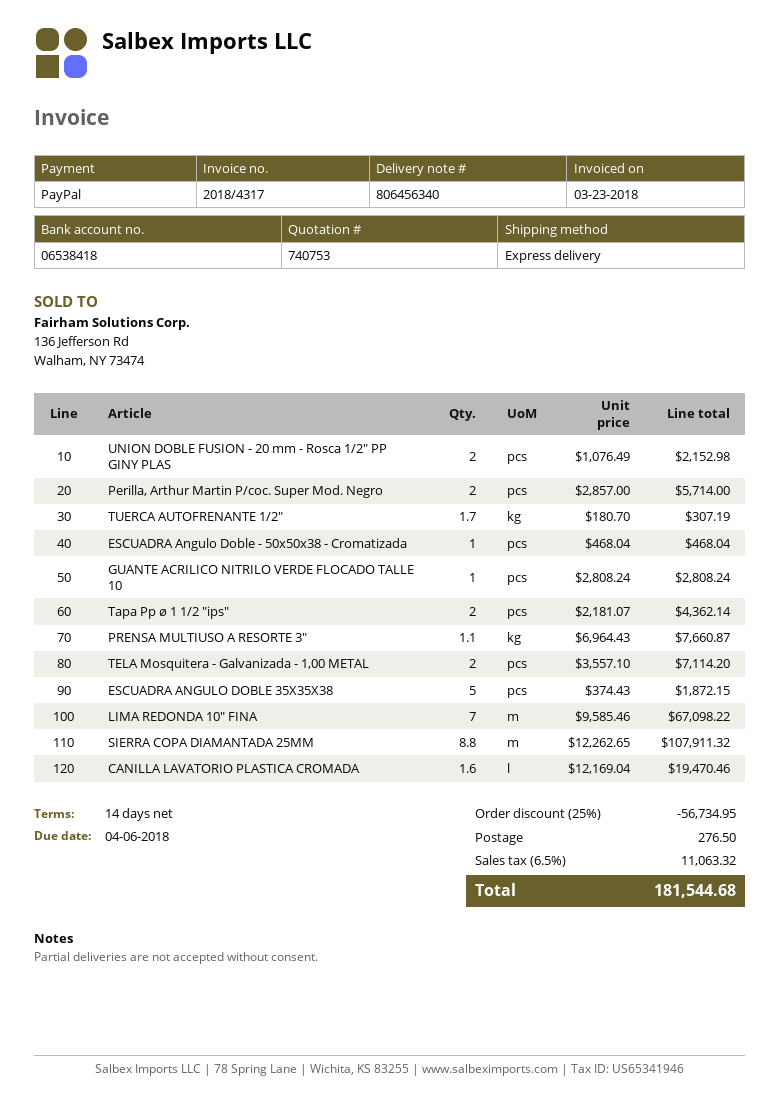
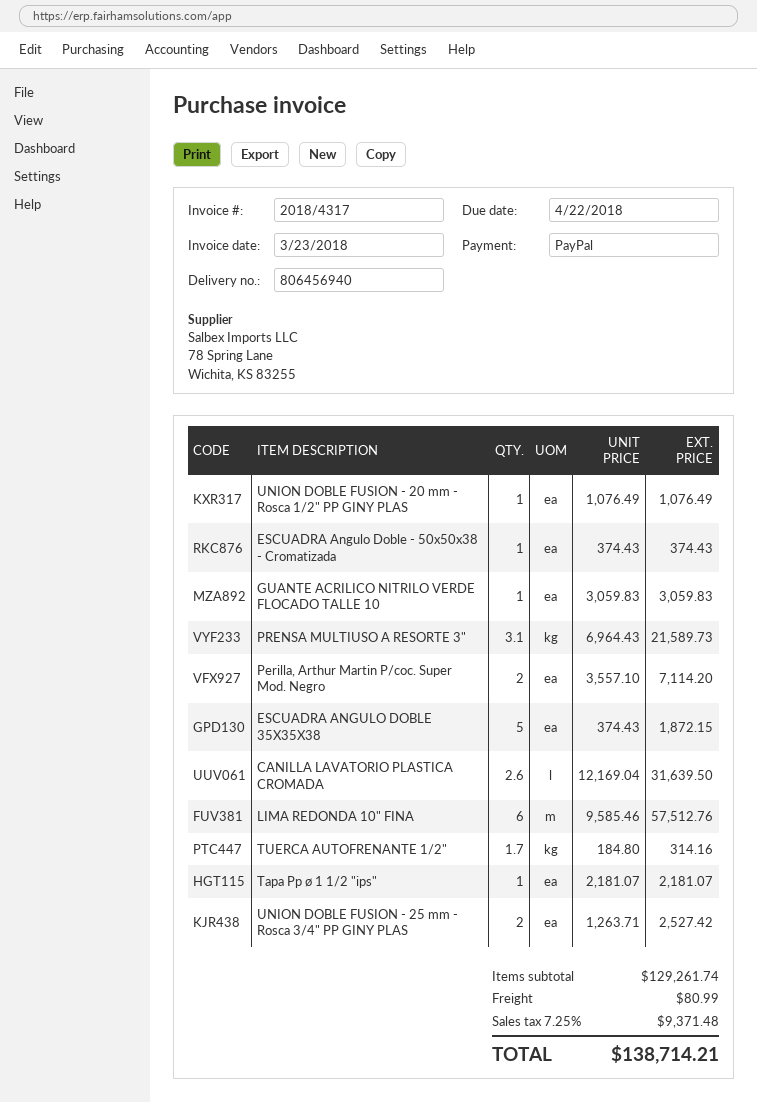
delivery note number: 806456340 -> 806456940
due date: 2018-04-06 -> 2018-04-22
UNION DOBLE FUSION - 20 mm - Rosca 1/2" PP GINY PLAS: 2 x 1076.49 = 2152.98 -> 1 x 1076.49 = 1076.49
Perilla, Arthur Martin P/coc. Super Mod. Negro: 2 x 2857.00 = 5714.00 -> 2 x 3557.10 = 7114.20
TUERCA AUTOFRENANTE 1/2": 1.7 x 180.70 = 307.19 -> 1.7 x 184.80 = 314.16
ESCUADRA Angulo Doble - 50x50x38 - Cromatizada: 1 x 468.04 = 468.04 -> 1 x 374.43 = 374.43
GUANTE ACRILICO NITRILO VERDE FLOCADO TALLE 10: 1 x 2808.24 = 2808.24 -> 1 x 3059.83 = 3059.83
Tapa Pp ø 1 1/2 "ips": 2 x 2181.07 = 4362.14 -> 1 x 2181.07 = 2181.07
PRENSA MULTIUSO A RESORTE 3": 1.1 x 6964.43 = 7660.87 -> 3.1 x 6964.43 = 21589.73
TELA Mosquitera - Galvanizada - 1,00 METAL: 2 x 3557.10 = 7114.20 -> none
LIMA REDONDA 10" FINA: 7 x 9585.46 = 67098.22 -> 6 x 9585.46 = 57512.76
SIERRA COPA DIAMANTADA 25MM: 8.8 x 12262.65 = 107911.32 -> none
CANILLA LAVATORIO PLASTICA CROMADA: 1.6 x 12169.04 = 19470.46 -> 2.6 x 12169.04 = 31639.50
UNION DOBLE FUSION - 25 mm - Rosca 3/4" PP GINY PLAS: none -> 2 x 1263.71 = 2527.42
discount: 25% = 56734.95 -> none
shipping: 276.50 -> 80.99
tax: 6.5% = 11063.32 -> 7.25% = 9371.48
total: 181544.68 -> 138714.21

